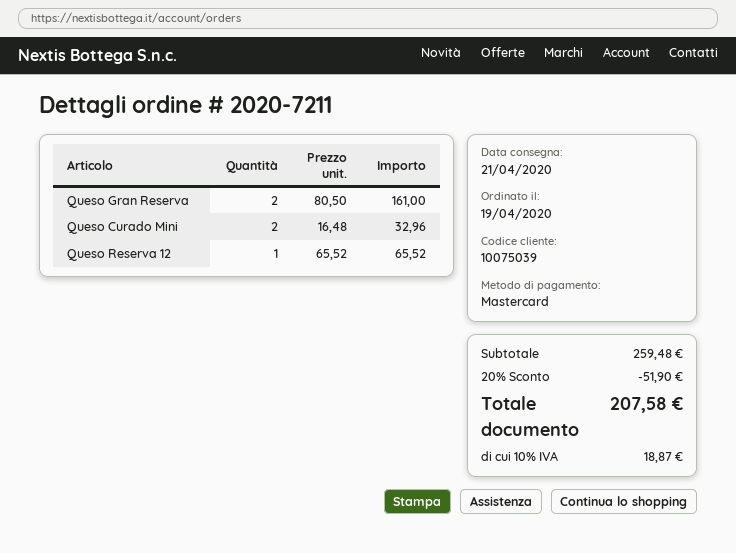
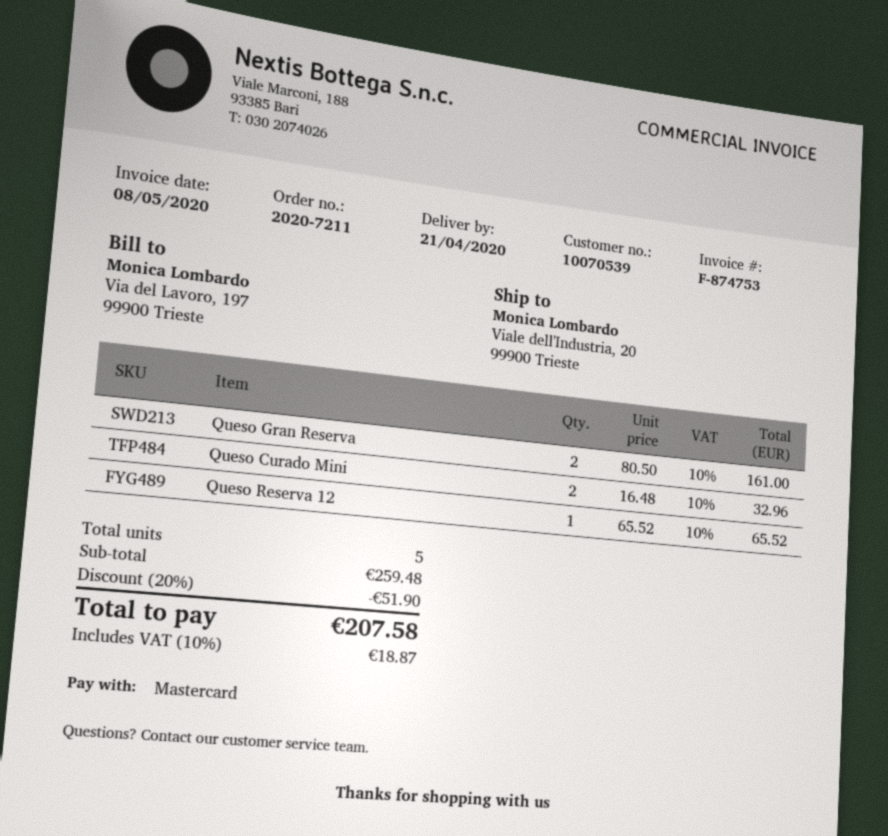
customer number: 10075039 -> 10070539

